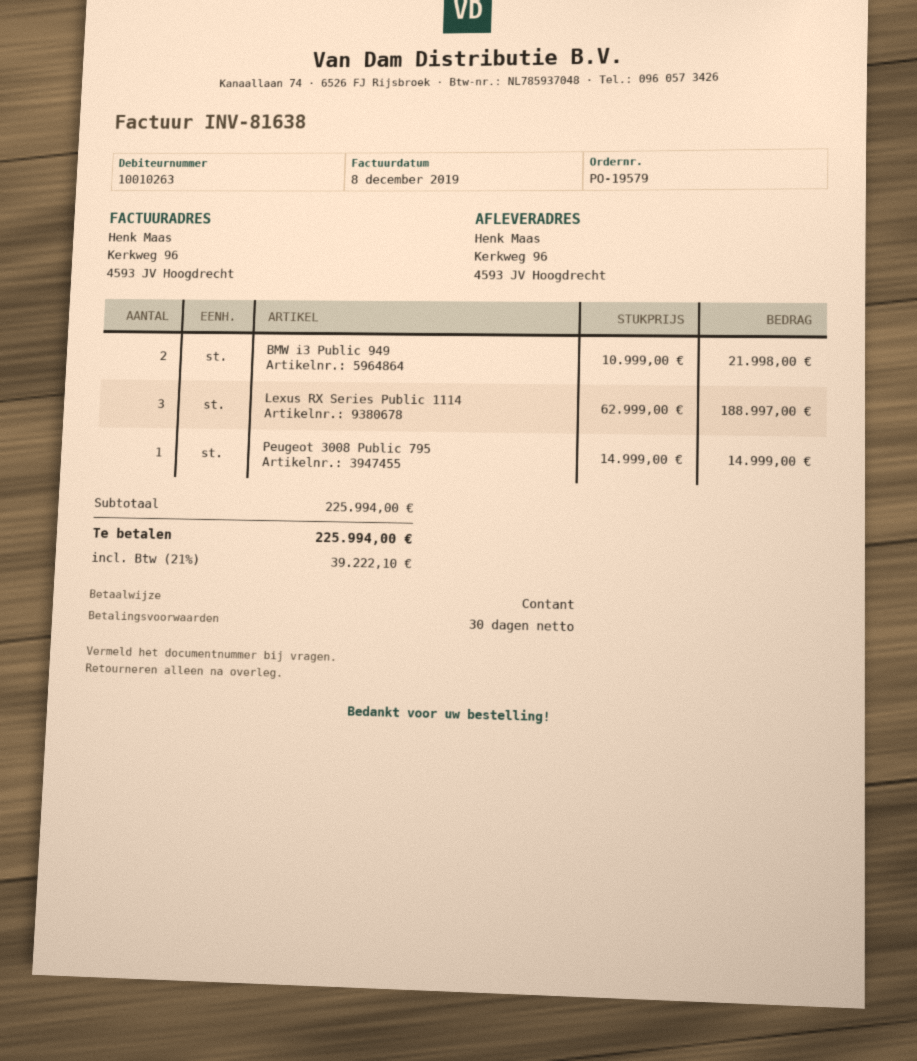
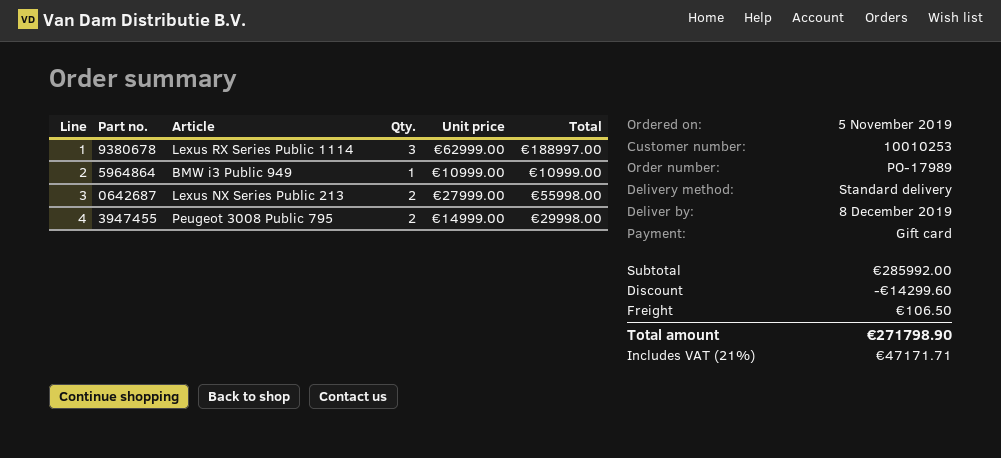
order number: PO-19579 -> PO-17989
customer number: 10010263 -> 10010253
payment method: cash -> gift card
BMW i3 Public 949: 2 x 10999.00 = 21998.00 -> 1 x 10999.00 = 10999.00
Peugeot 3008 Public 795: 1 x 14999.00 = 14999.00 -> 2 x 14999.00 = 29998.00
Lexus NX Series Public 213: none -> 2 x 27999.00 = 55998.00
subtotal: 225994.00 -> 285992.00
discount: none -> 14299.60
shipping: none -> 106.50
tax: 21% = 39222.10 -> 21% = 47171.71
total: 225994.00 -> 271798.90

